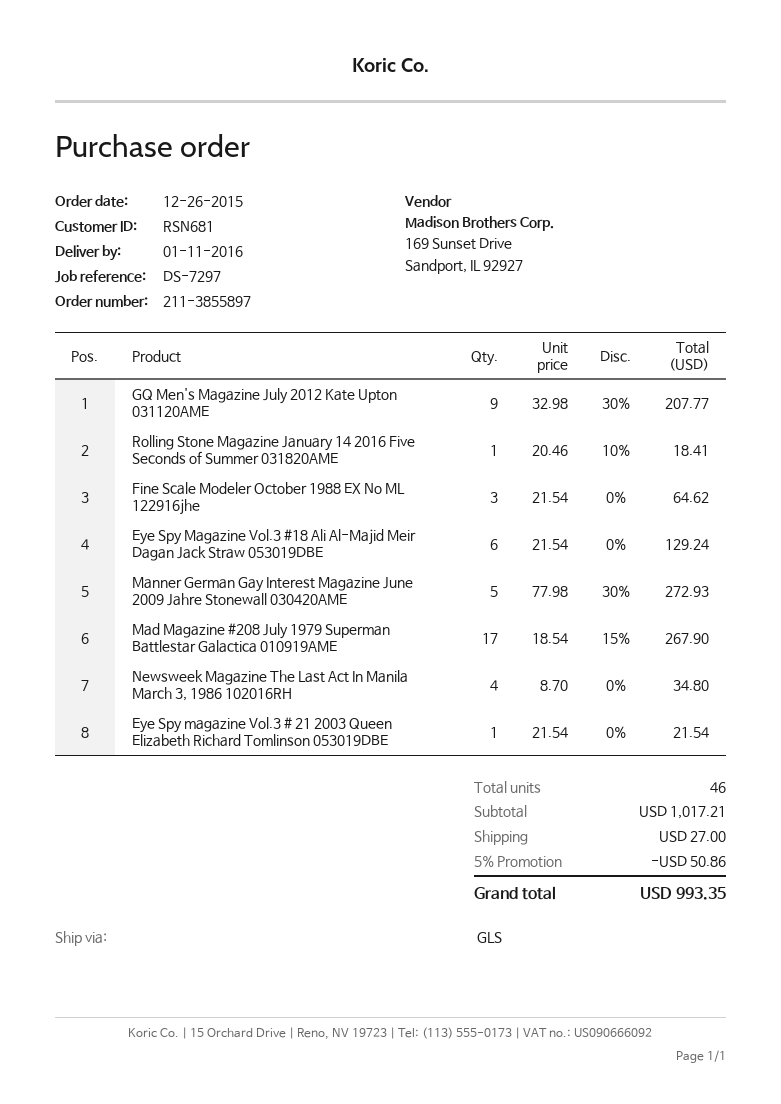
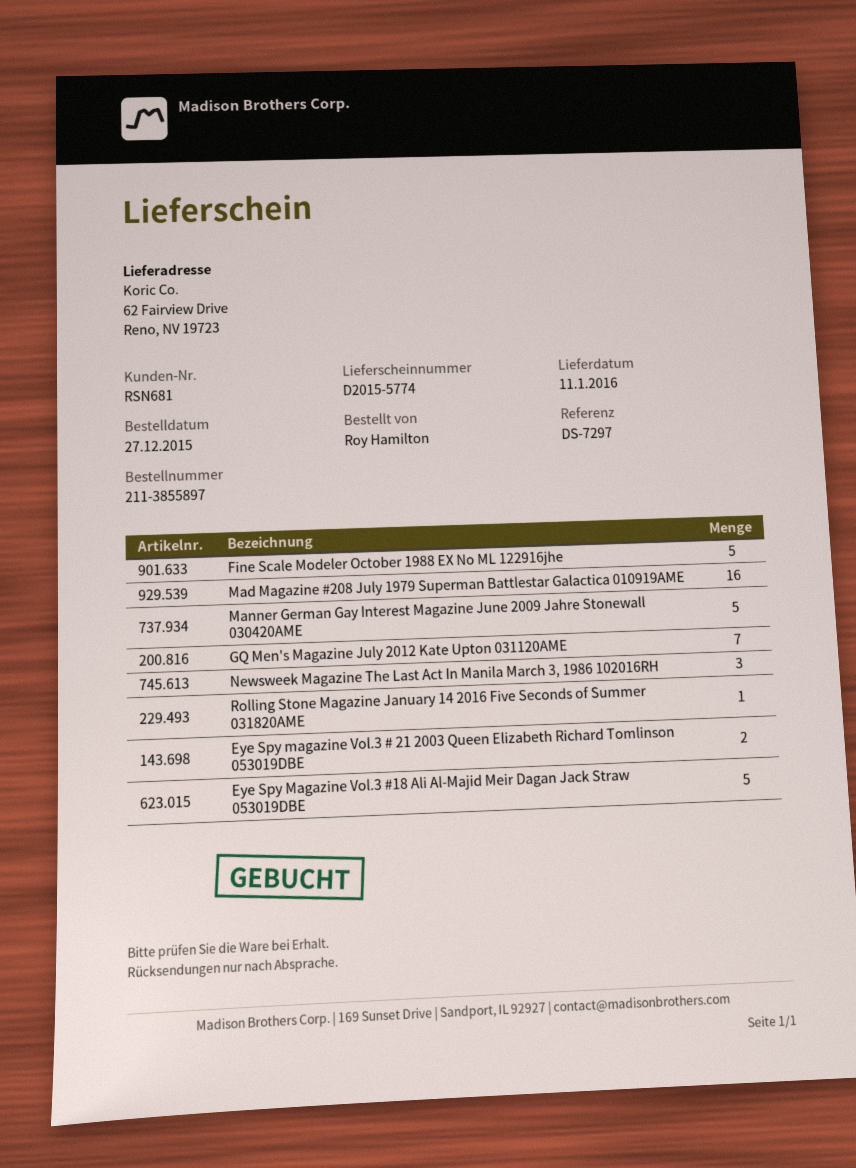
order date: 2015-12-26 -> 2015-12-27
GQ Men's Magazine July 2012 Kate Upton 031120AME: 9 -> 7
Fine Scale Modeler October 1988 EX No ML 122916jhe: 3 -> 5
Eye Spy Magazine Vol.3 #18 Ali Al-Majid Meir Dagan Jack Straw 053019DBE: 6 -> 5
Mad Magazine #208 July 1979 Superman Battlestar Galactica 010919AME: 17 -> 16
Newsweek Magazine The Last Act In Manila March 3, 1986 102016RH: 4 -> 3
Eye Spy magazine Vol.3 # 21 2003 Queen Elizabeth Richard Tomlinson 053019DBE: 1 -> 2

